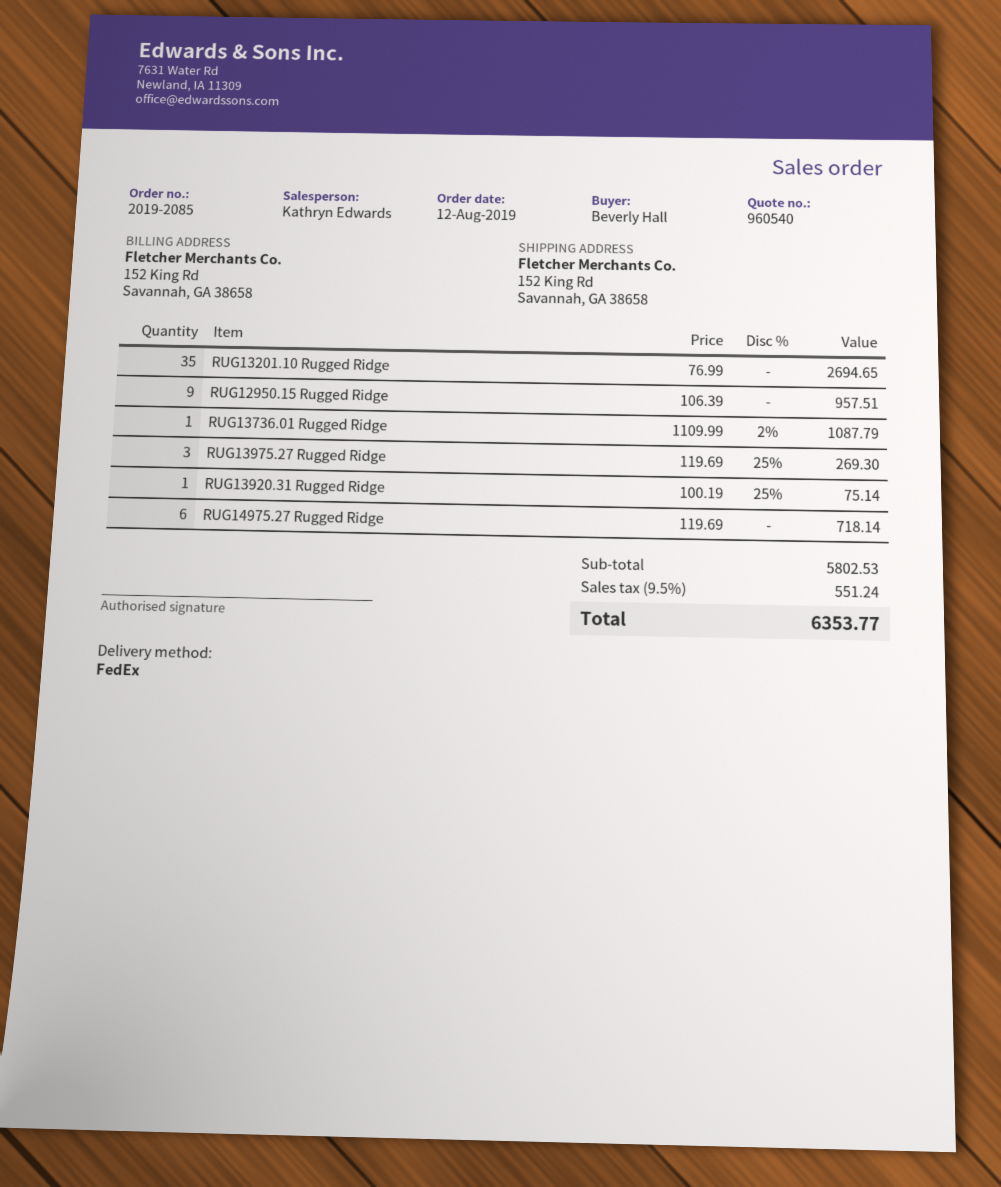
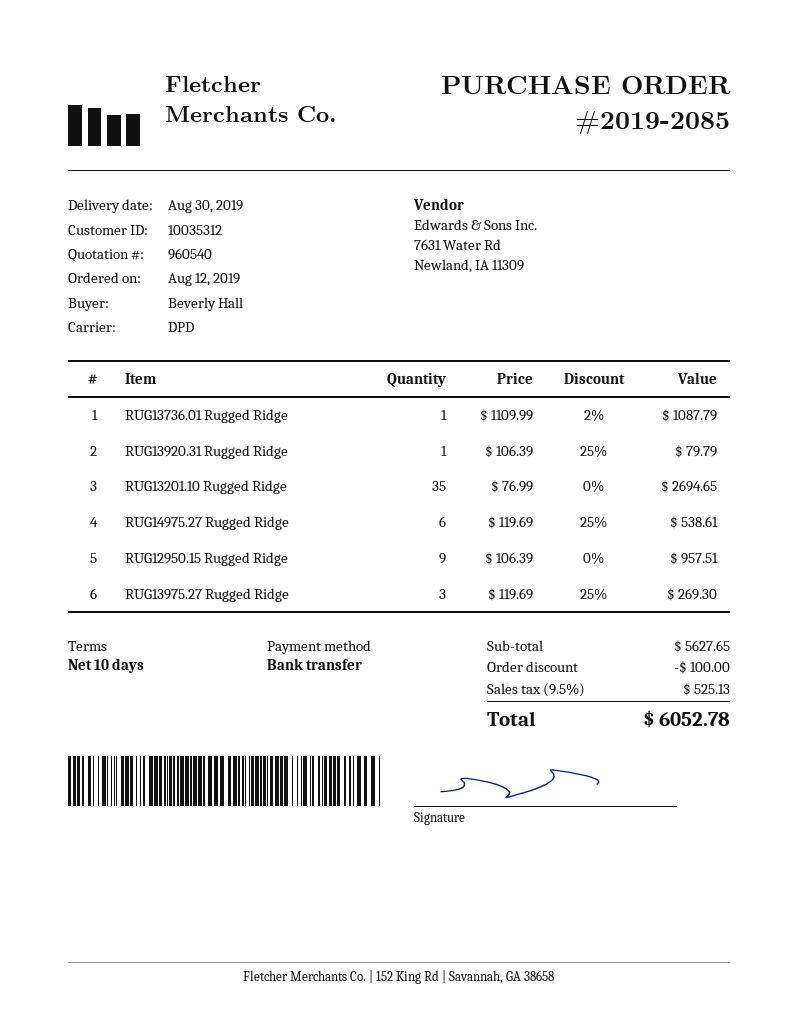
shipping method: FedEx -> DPD
RUG13920.31 Rugged Ridge: 1 x 100.19 - 25% = 75.14 -> 1 x 106.39 - 25% = 79.79
RUG14975.27 Rugged Ridge: 6 x 119.69 = 718.14 -> 6 x 119.69 - 25% = 538.61
subtotal: 5802.53 -> 5627.65
discount: none -> 100.00
tax: 9.5% = 551.24 -> 9.5% = 525.13
total: 6353.77 -> 6052.78

